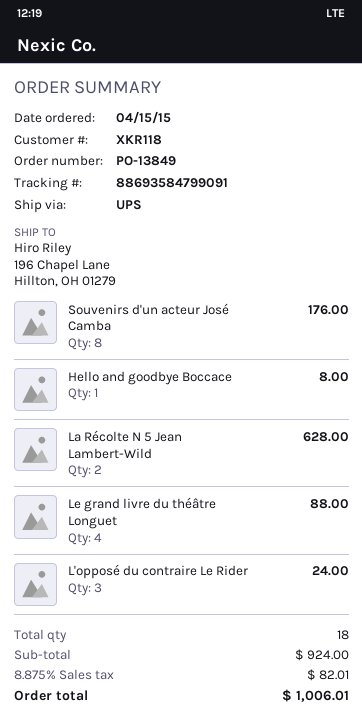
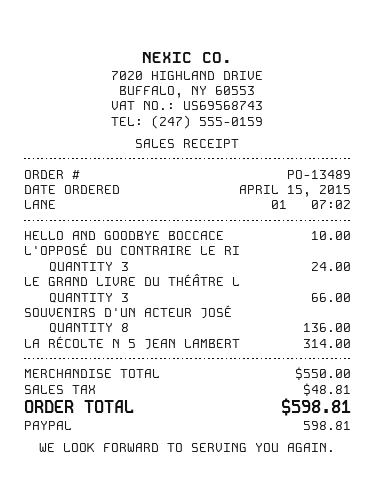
order number: PO-13849 -> PO-13489
Souvenirs d'un acteur José Camba: 8 for 176.00 -> 8 for 136.00
Hello and goodbye Boccace: 1 for 8.00 -> 1 for 10.00
La Récolte N 5 Jean Lambert-Wild: 2 for 628.00 -> 1 for 314.00
Le grand livre du théâtre Longuet: 4 for 88.00 -> 3 for 66.00
subtotal: 924.00 -> 550.00
tax: 82.01 -> 48.81
total: 1006.01 -> 598.81

